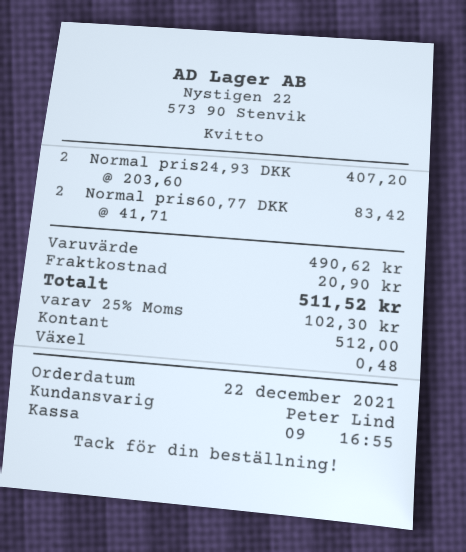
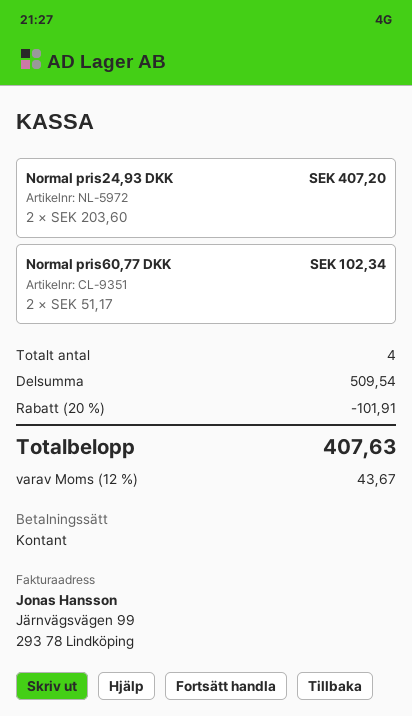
Normal pris60,77 DKK: 2 x 41.71 = 83.42 -> 2 x 51.17 = 102.34
subtotal: 490.62 -> 509.54
discount: none -> 20% = 101.91
shipping: 20.90 -> none
tax: 25% = 102.30 -> 12% = 43.67
total: 511.52 -> 407.63

